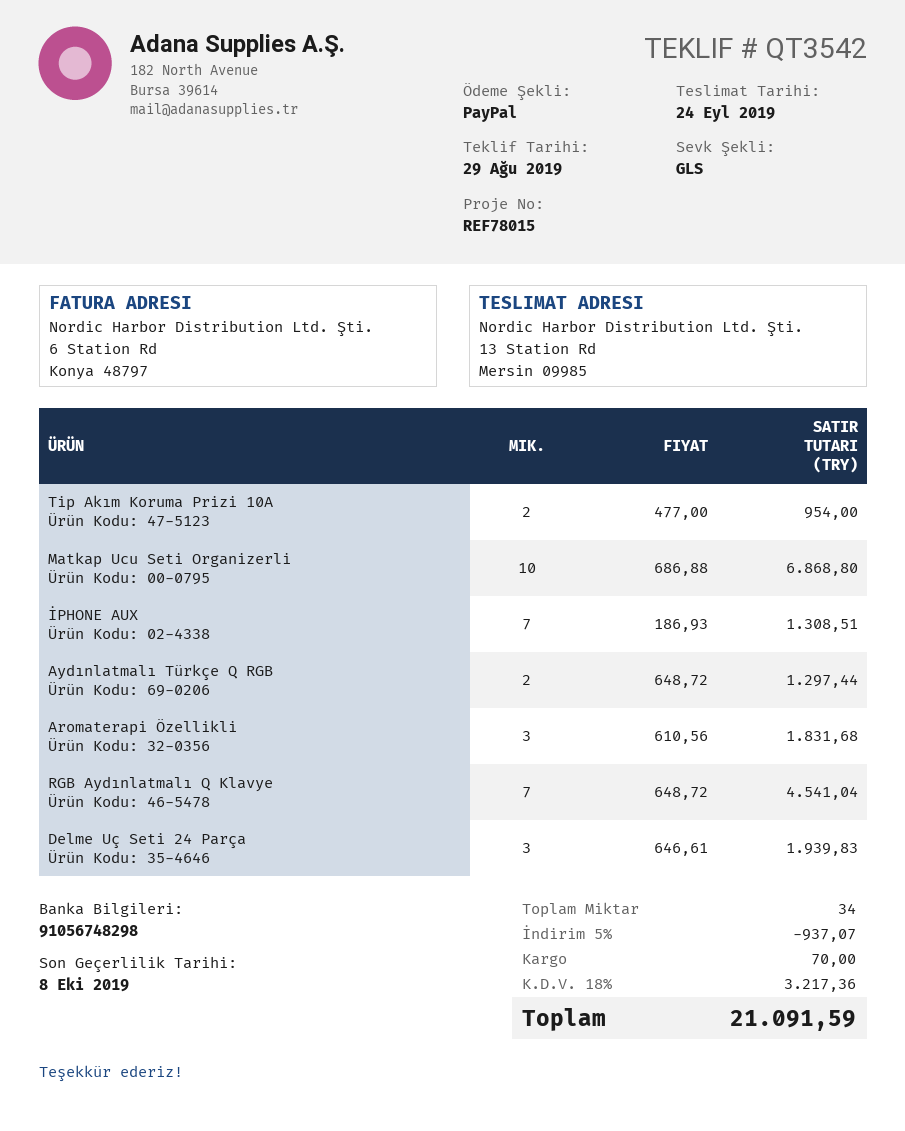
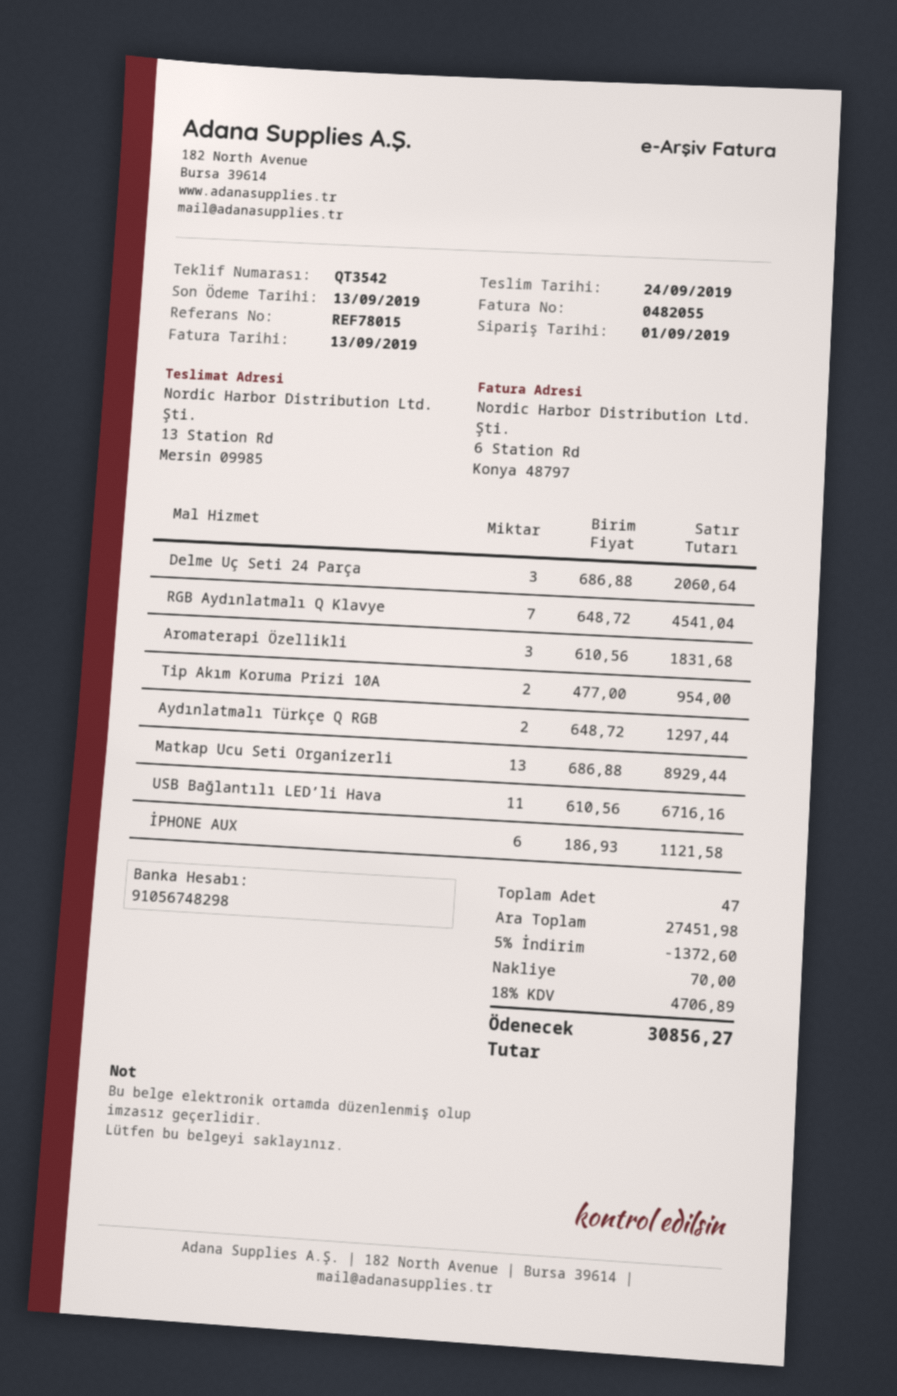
Matkap Ucu Seti Organizerli: 10 x 686.88 = 6868.80 -> 13 x 686.88 = 8929.44
İPHONE AUX: 7 x 186.93 = 1308.51 -> 6 x 186.93 = 1121.58
Delme Uç Seti 24 Parça: 3 x 646.61 = 1939.83 -> 3 x 686.88 = 2060.64
USB Bağlantılı LED’li Hava: none -> 11 x 610.56 = 6716.16
total quantity: 34 -> 47
discount: 5% = 937.07 -> 5% = 1372.60
tax: 18% = 3217.36 -> 18% = 4706.89
total: 21091.59 -> 30856.27

